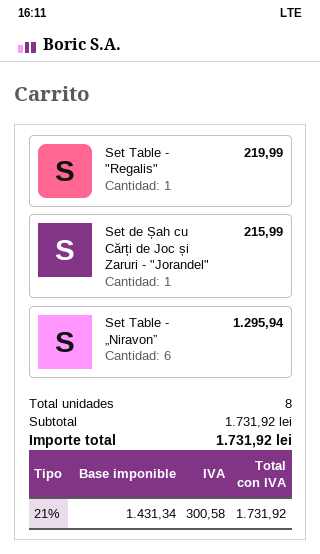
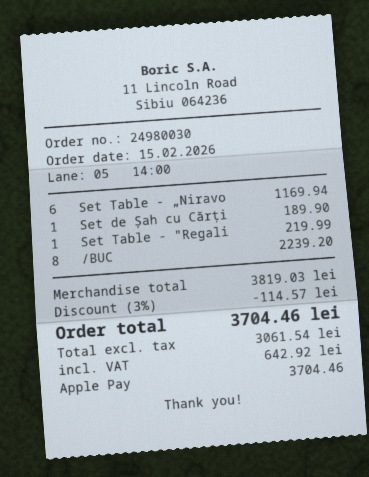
Set de Șah cu Cărți de Joc și Zaruri - "Jorandel": 1 for 215.99 -> 1 for 189.90
Set Table - „Niravon”: 6 for 1295.94 -> 6 for 1169.94
/BUC: none -> 8 for 2239.20
subtotal: 1731.92 -> 3819.03
discount: none -> 3% = 114.57
net: 1431.34 -> 3061.54
tax: 300.58 -> 642.92
total: 1731.92 -> 3704.46

